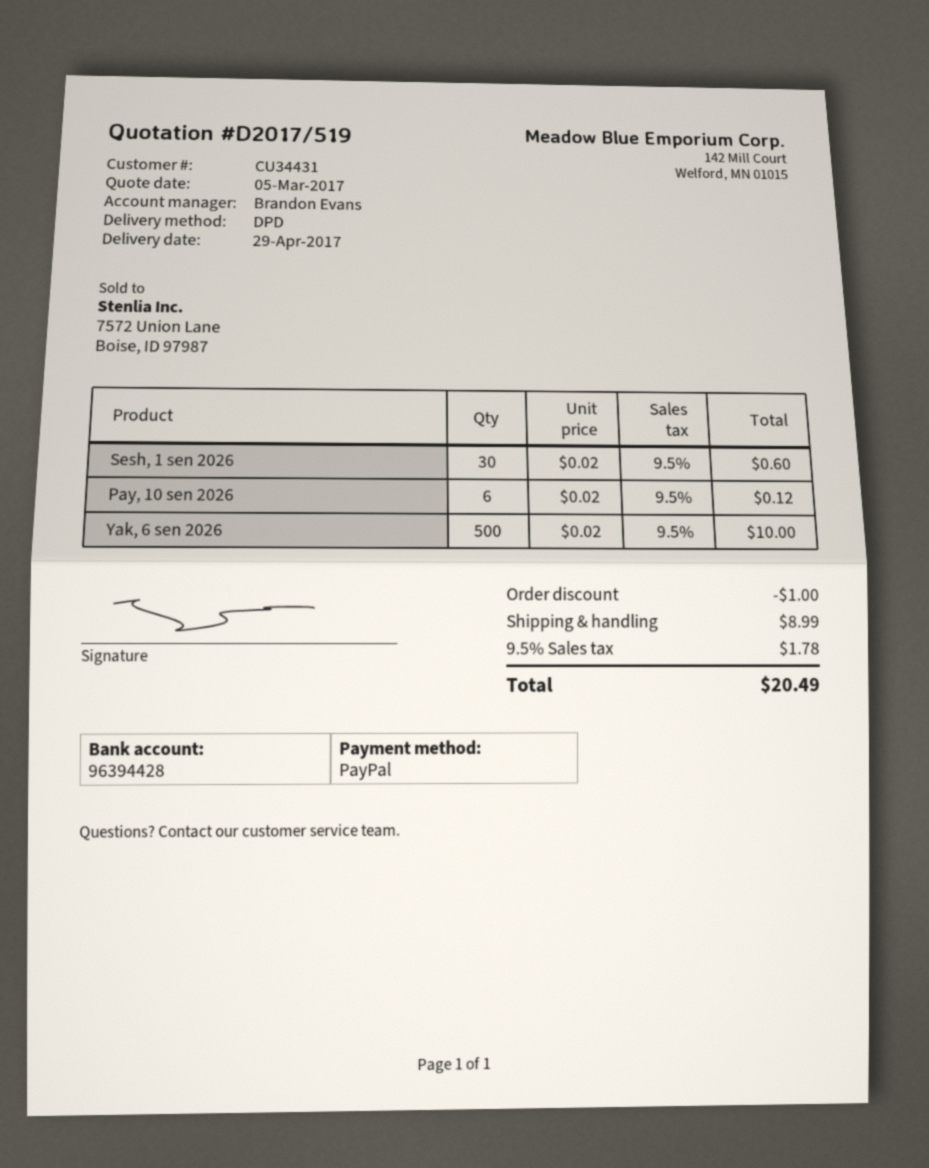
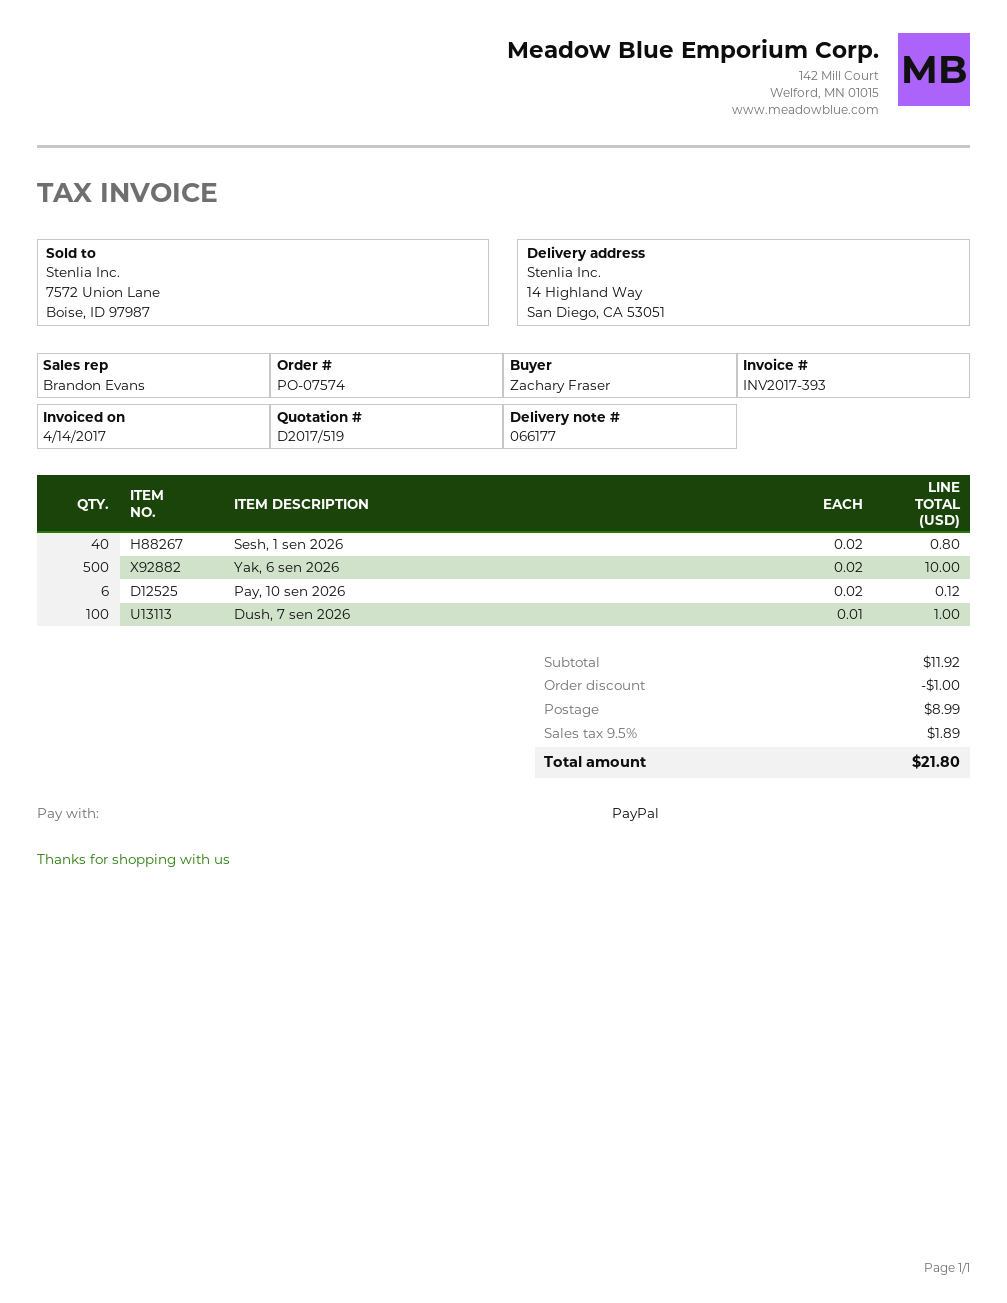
Sesh, 1 sen 2026: 30 x 0.02 = 0.60 -> 40 x 0.02 = 0.80
Dush, 7 sen 2026: none -> 100 x 0.01 = 1.00
tax: 9.5% = 1.78 -> 9.5% = 1.89
total: 20.49 -> 21.80

